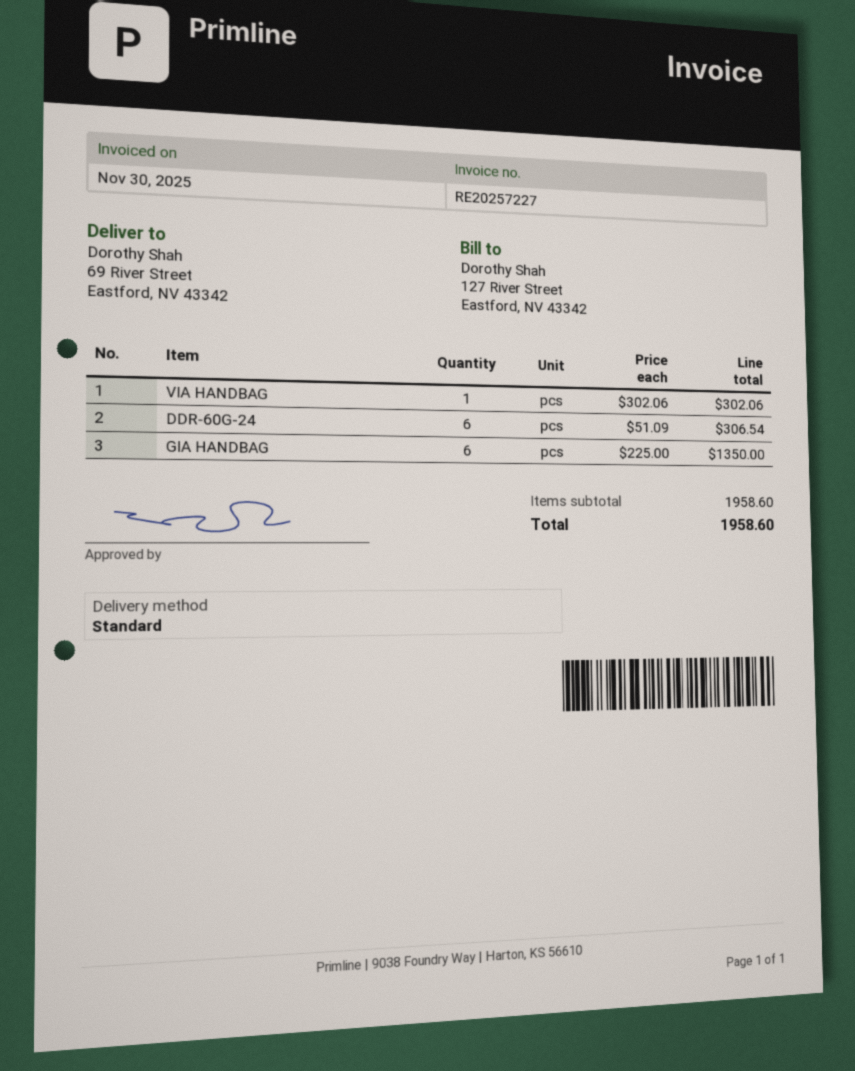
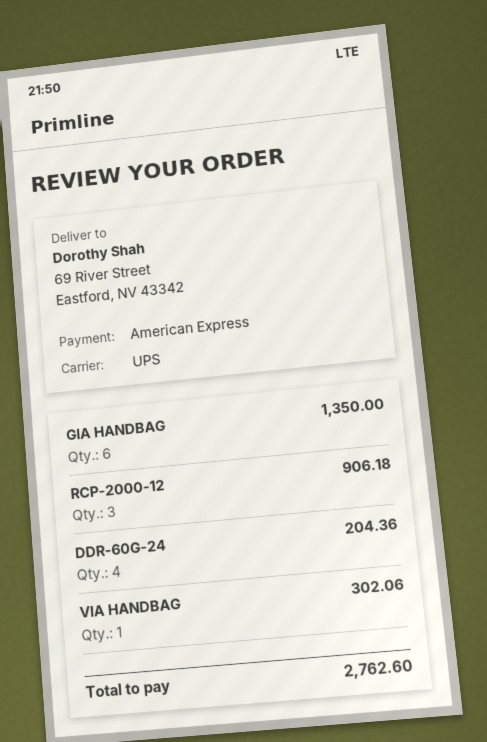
shipping method: standard -> UPS
DDR-60G-24: 6 for 306.54 -> 4 for 204.36
RCP-2000-12: none -> 3 for 906.18
total: 1958.60 -> 2762.60

